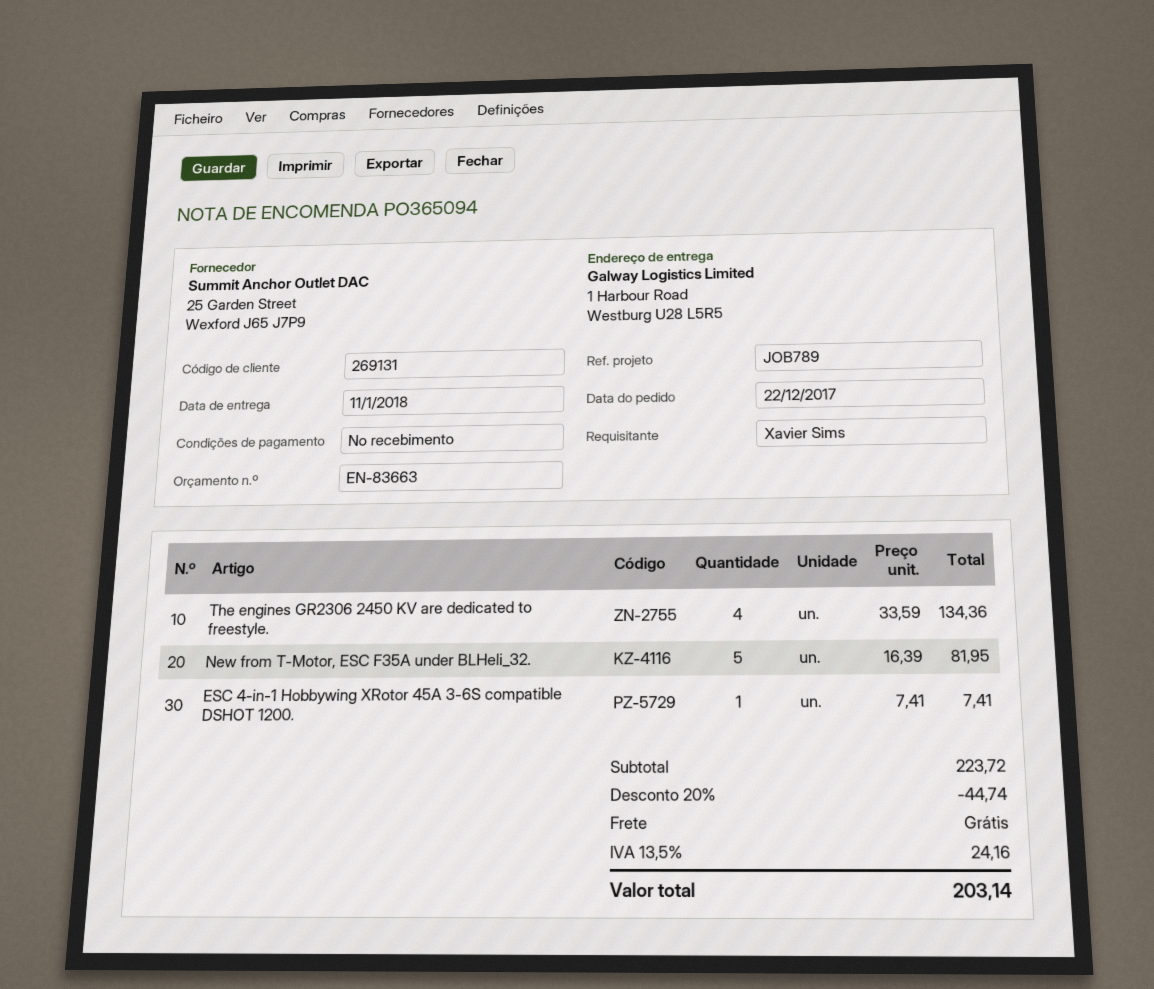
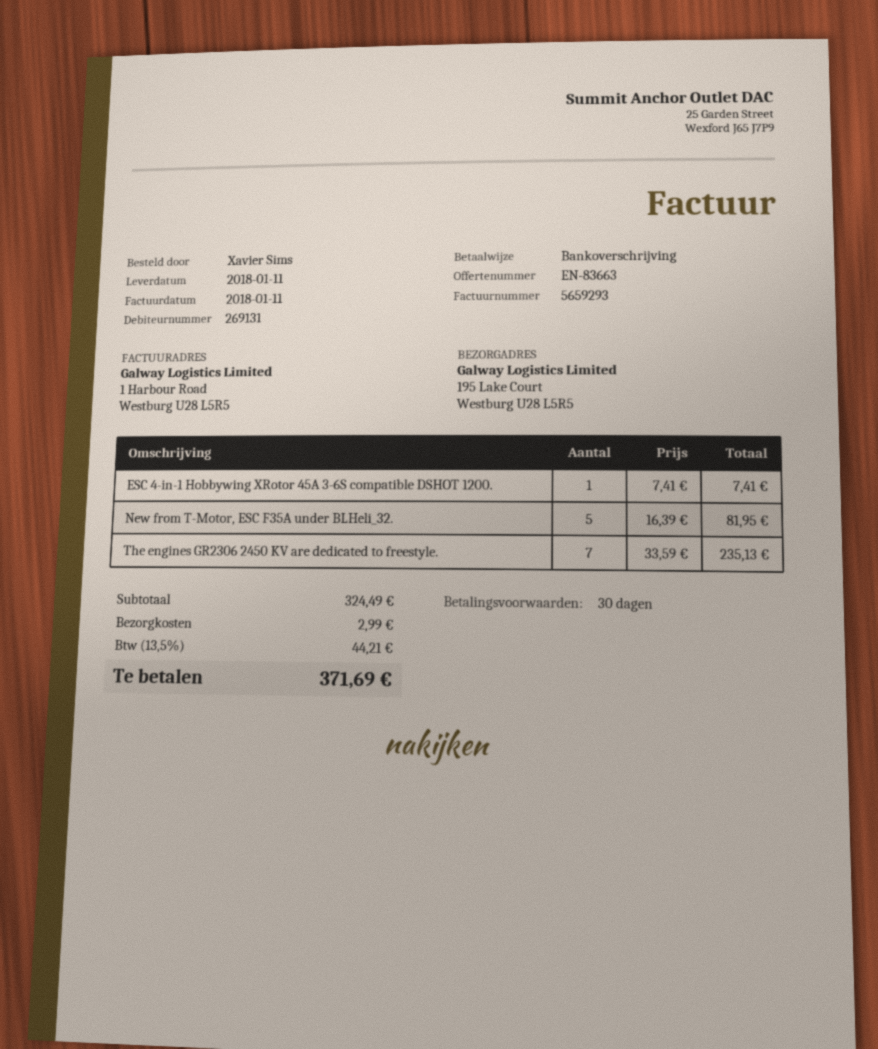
payment terms: on receipt -> 30 days
ship to: 1 Harbour Road, Westburg U28 L5R5 -> 195 Lake Court, Westburg U28 L5R5
The engines GR2306 2450 KV are dedicated to freestyle.: 4 x 33.59 = 134.36 -> 7 x 33.59 = 235.13
subtotal: 223.72 -> 324.49
discount: 20% = 44.74 -> none
shipping: 0.00 -> 2.99
tax: 13.5% = 24.16 -> 13.5% = 44.21
total: 203.14 -> 371.69

